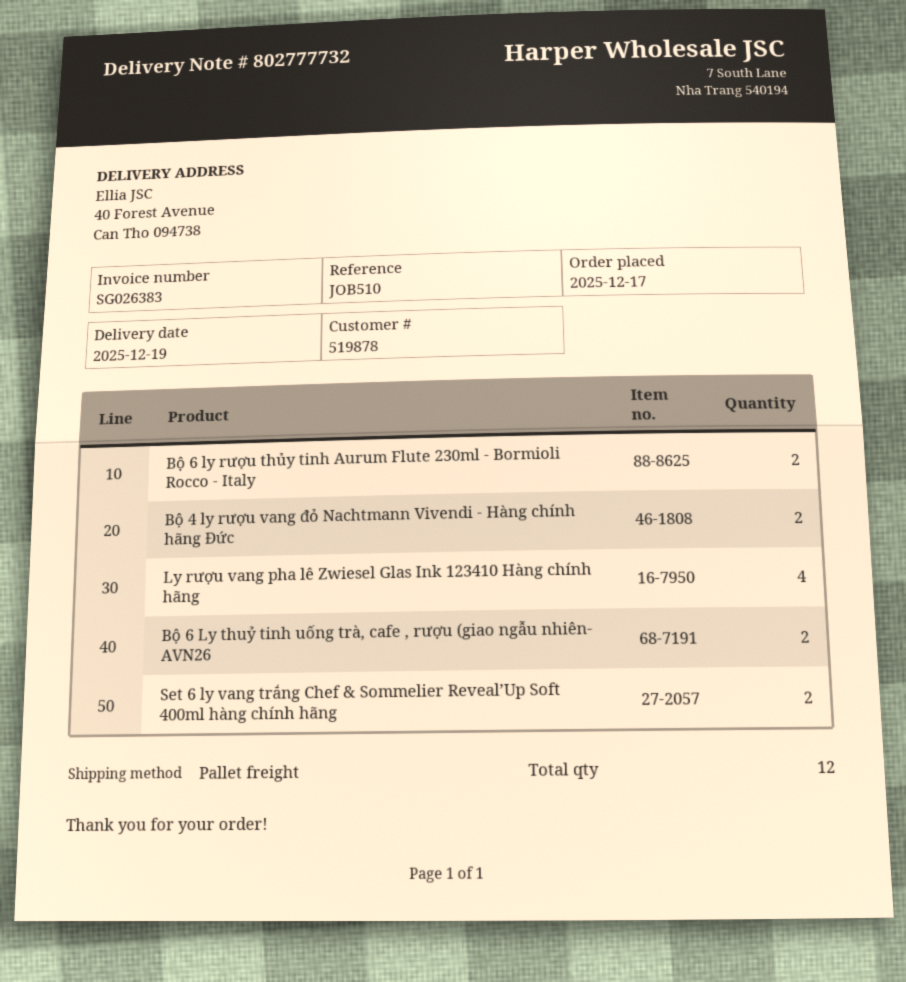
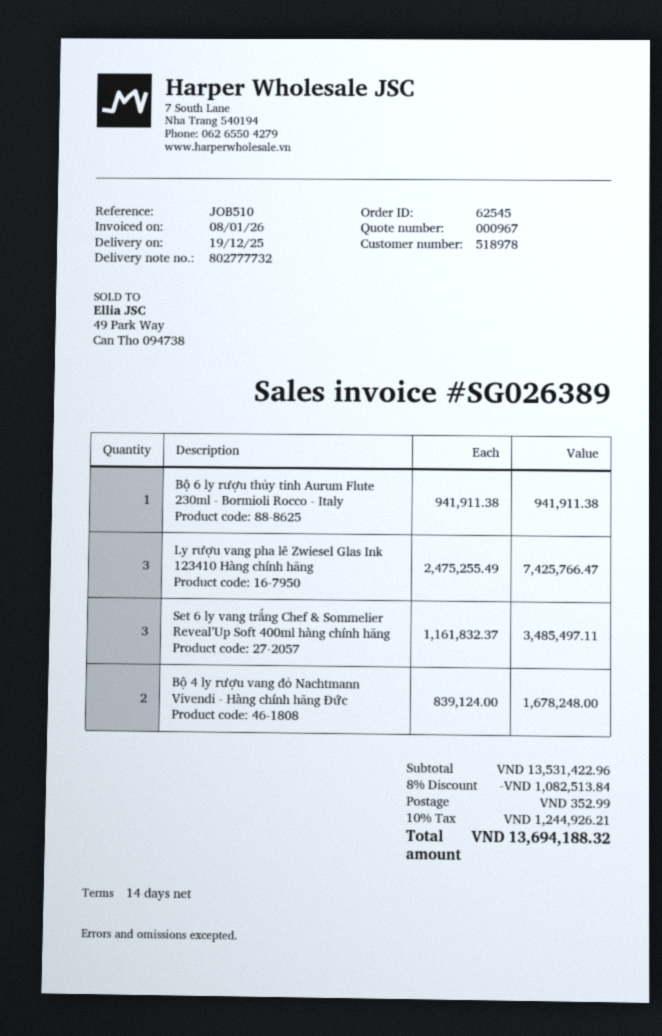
invoice number: SG026383 -> SG026389
customer number: 519878 -> 518978
Bộ 6 ly rượu thủy tinh Aurum Flute 230ml - Bormioli Rocco - Italy: 2 -> 1
Ly rượu vang pha lê Zwiesel Glas Ink 123410 Hàng chính hãng: 4 -> 3
Bộ 6 Ly thuỷ tinh uống trà, cafe , rượu (giao ngẫu nhiên- AVN26: 2 -> none
Set 6 ly vang trắng Chef & Sommelier Reveal’Up Soft 400ml hàng chính hãng: 2 -> 3

